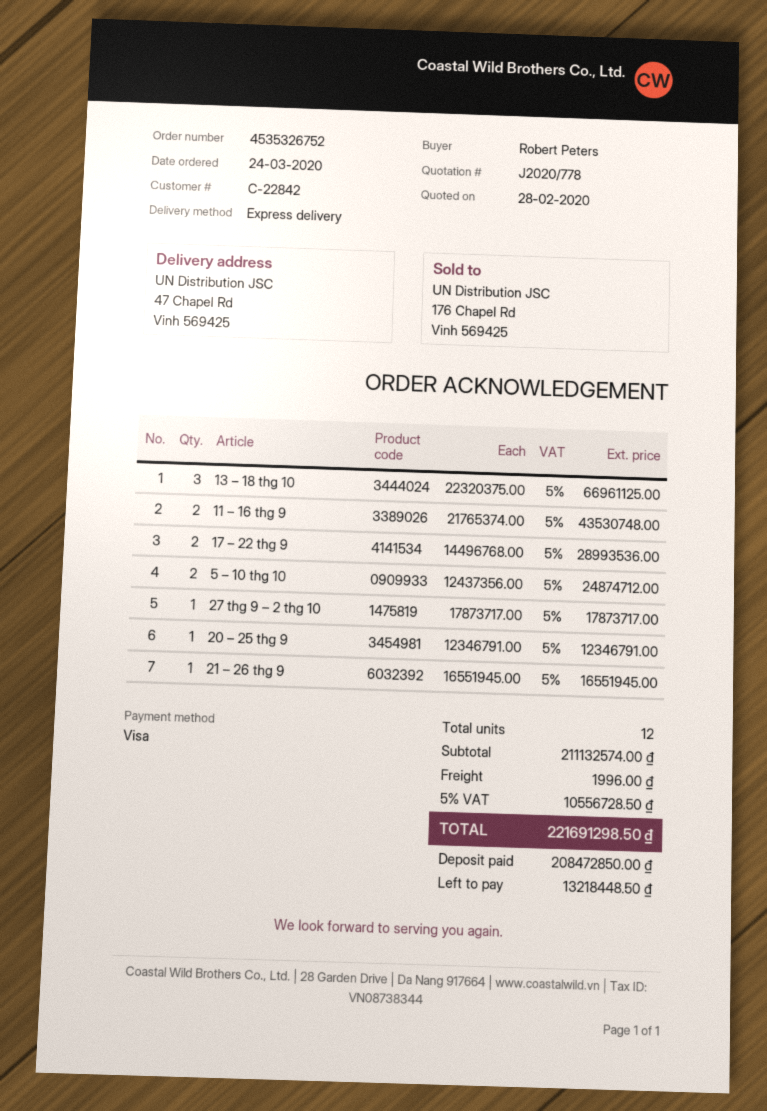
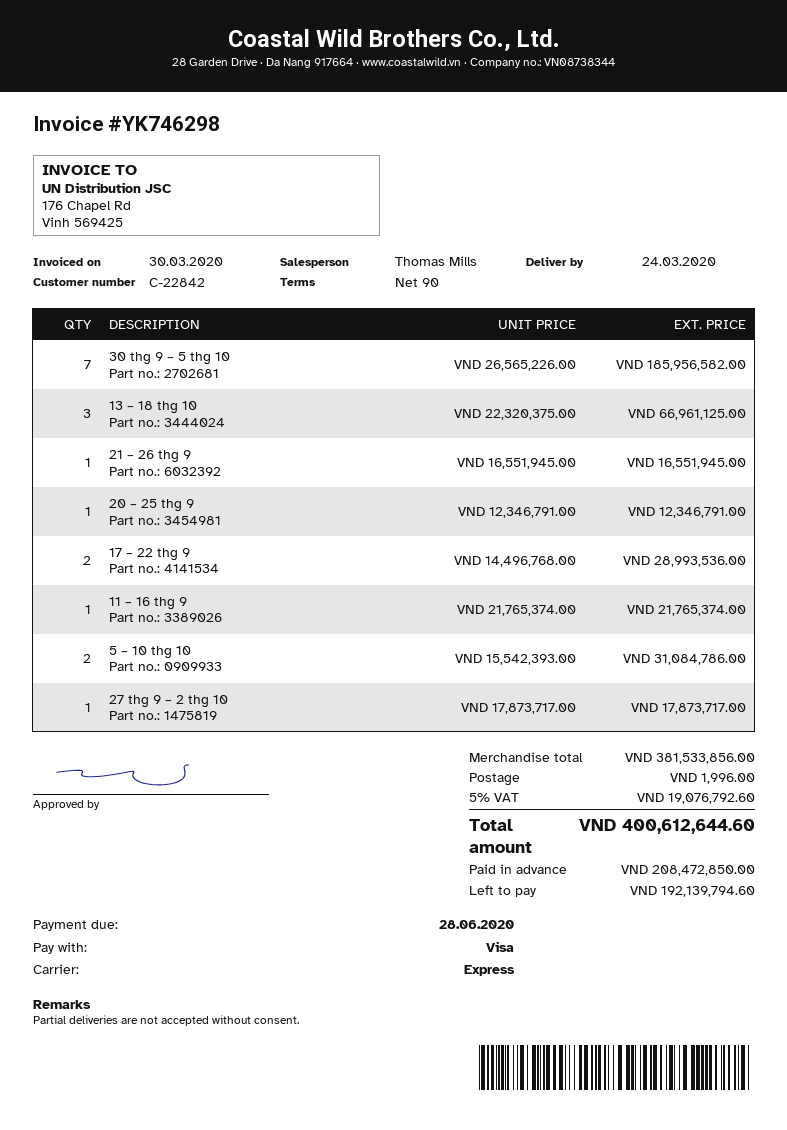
11 – 16 thg 9: 2 x 21765374.00 = 43530748.00 -> 1 x 21765374.00 = 21765374.00
5 – 10 thg 10: 2 x 12437356.00 = 24874712.00 -> 2 x 15542393.00 = 31084786.00
30 thg 9 – 5 thg 10: none -> 7 x 26565226.00 = 185956582.00
subtotal: 211132574.00 -> 381533856.00
tax: 5% = 10556728.50 -> 5% = 19076792.60
total: 221691298.50 -> 400612644.60
balance: 13218448.50 -> 192139794.60

